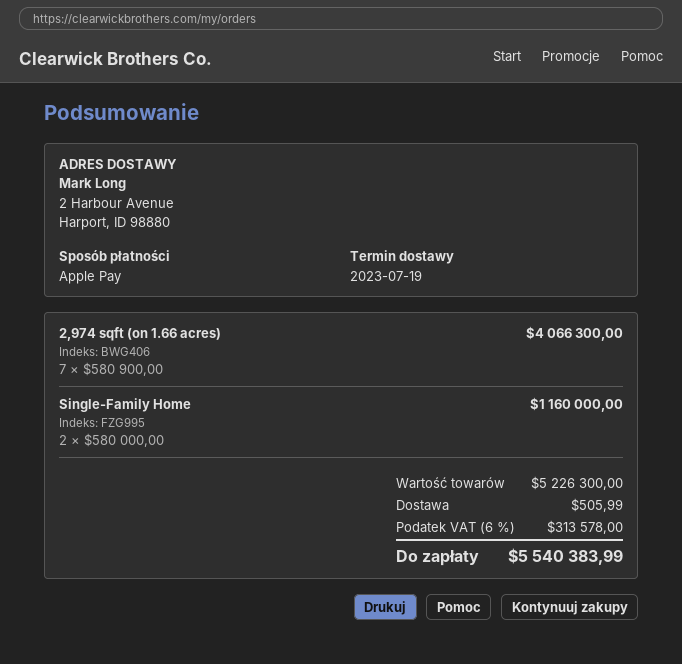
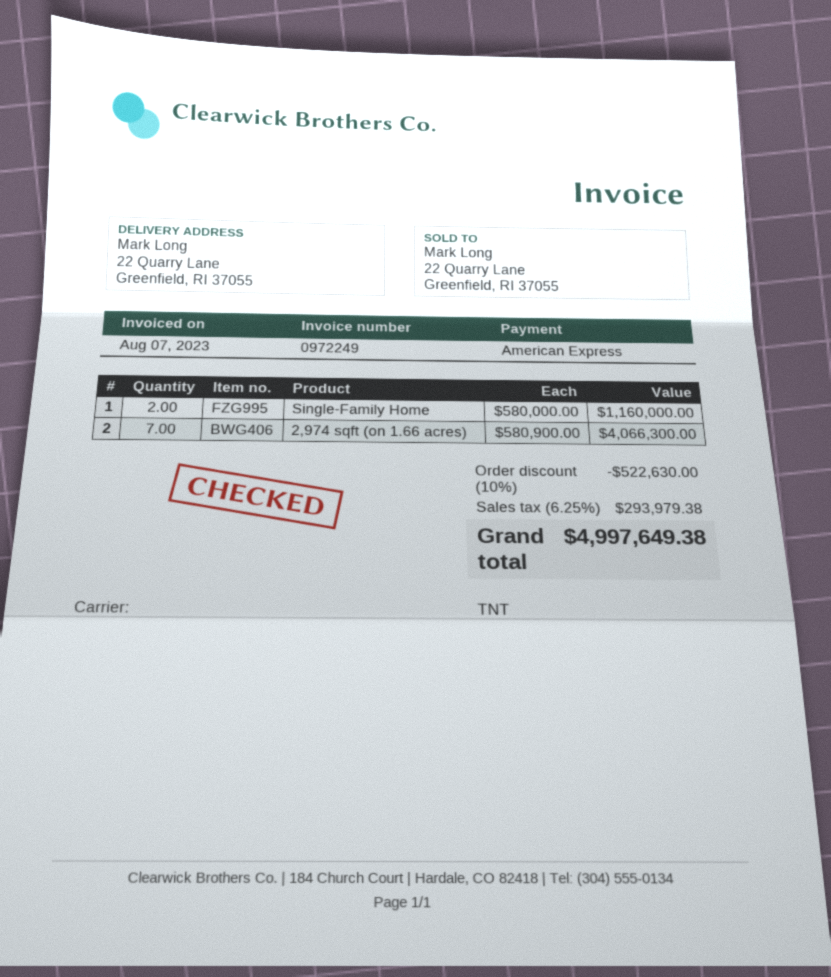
payment method: Apple Pay -> American Express
ship to: 2 Harbour Avenue, Harport, ID 98880 -> 22 Quarry Lane, Greenfield, RI 37055
discount: none -> 10% = 522630.00
shipping: 505.99 -> none
tax: 6% = 313578.00 -> 6.25% = 293979.38
total: 5540383.99 -> 4997649.38

